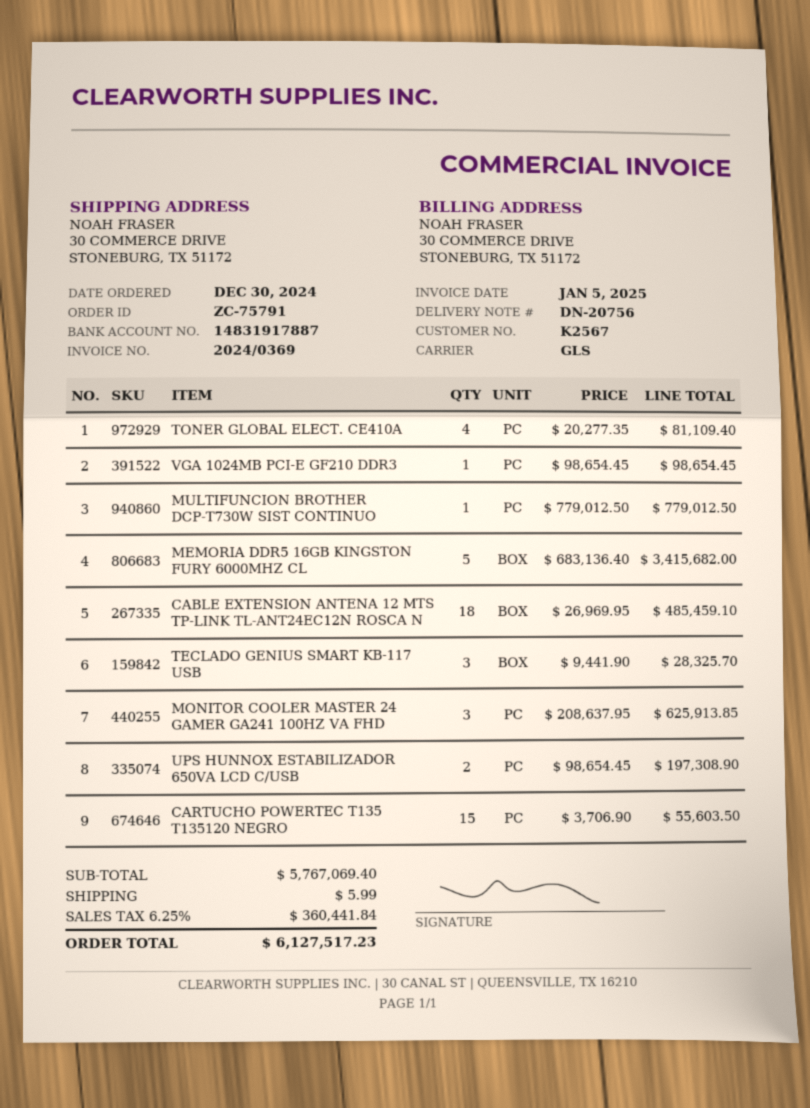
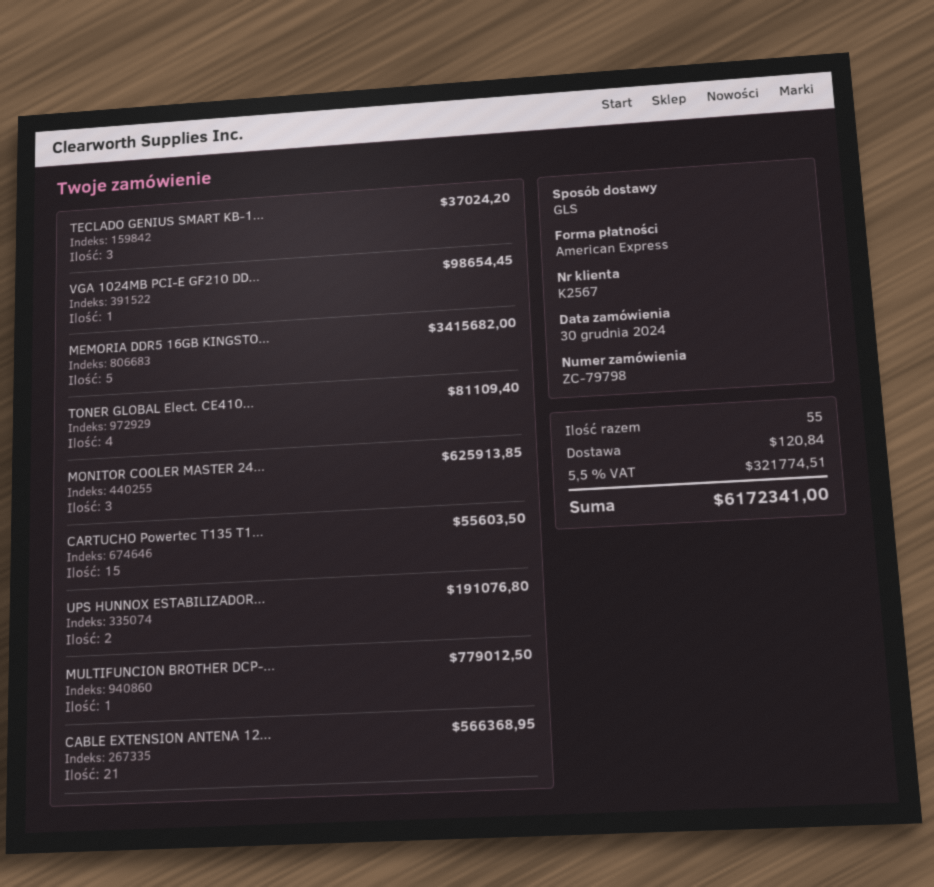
order number: ZC-75791 -> ZC-79798
CABLE EXTENSION ANTENA 12 MTS TP-LINK TL-ANT24EC12N ROSCA N: 18 for 485459.10 -> 21 for 566368.95
TECLADO GENIUS SMART KB-117 USB: 3 for 28325.70 -> 3 for 37024.20
UPS HUNNOX ESTABILIZADOR 650VA LCD C/USB: 2 for 197308.90 -> 2 for 191076.80
shipping: 5.99 -> 120.84
tax: 6.25% = 360441.84 -> 5.5% = 321774.51
total: 6127517.23 -> 6172341.00

